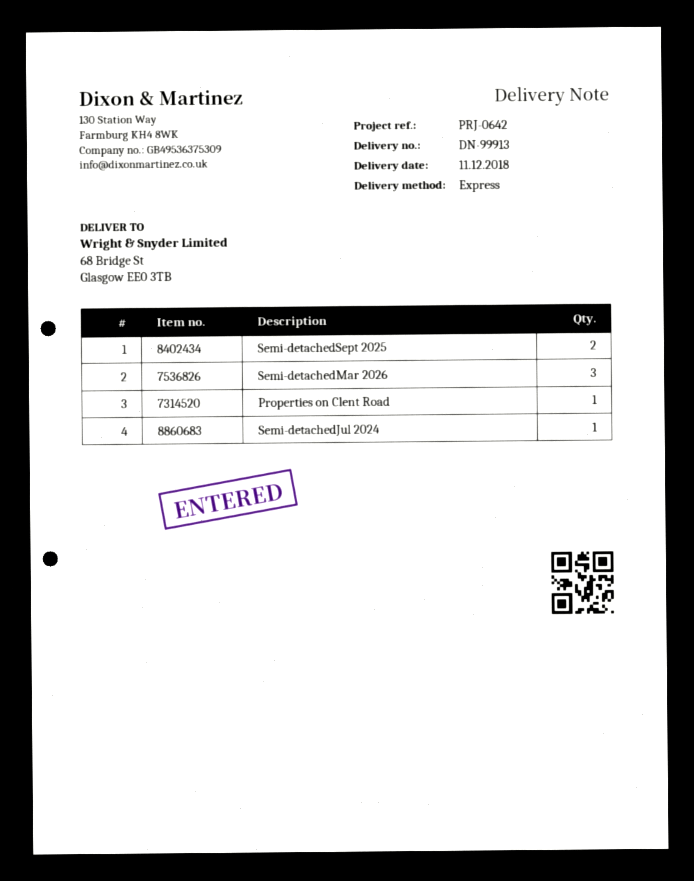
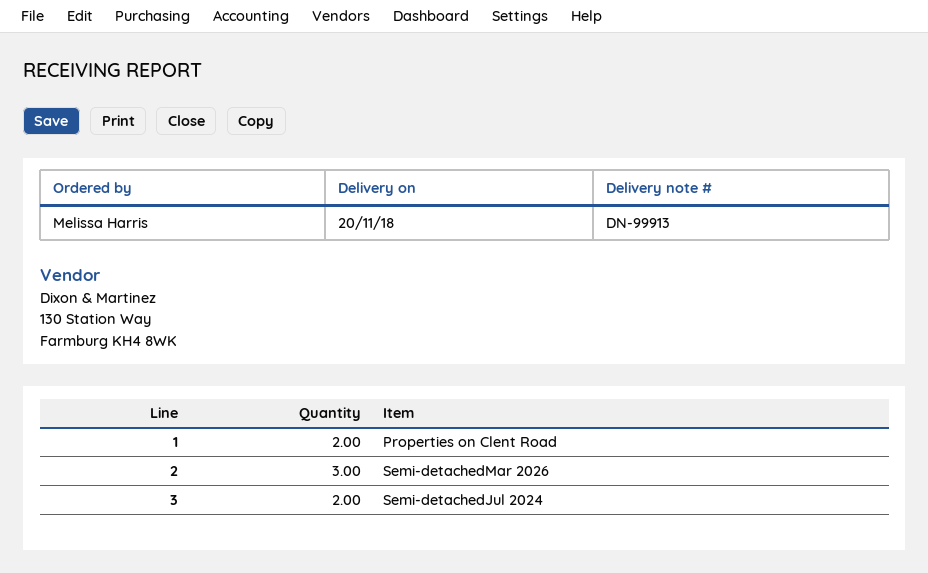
delivery date: 2018-12-11 -> 2018-11-20
Semi-detachedSept 2025: 2 -> none
Properties on Clent Road: 1 -> 2
Semi-detachedJul 2024: 1 -> 2

